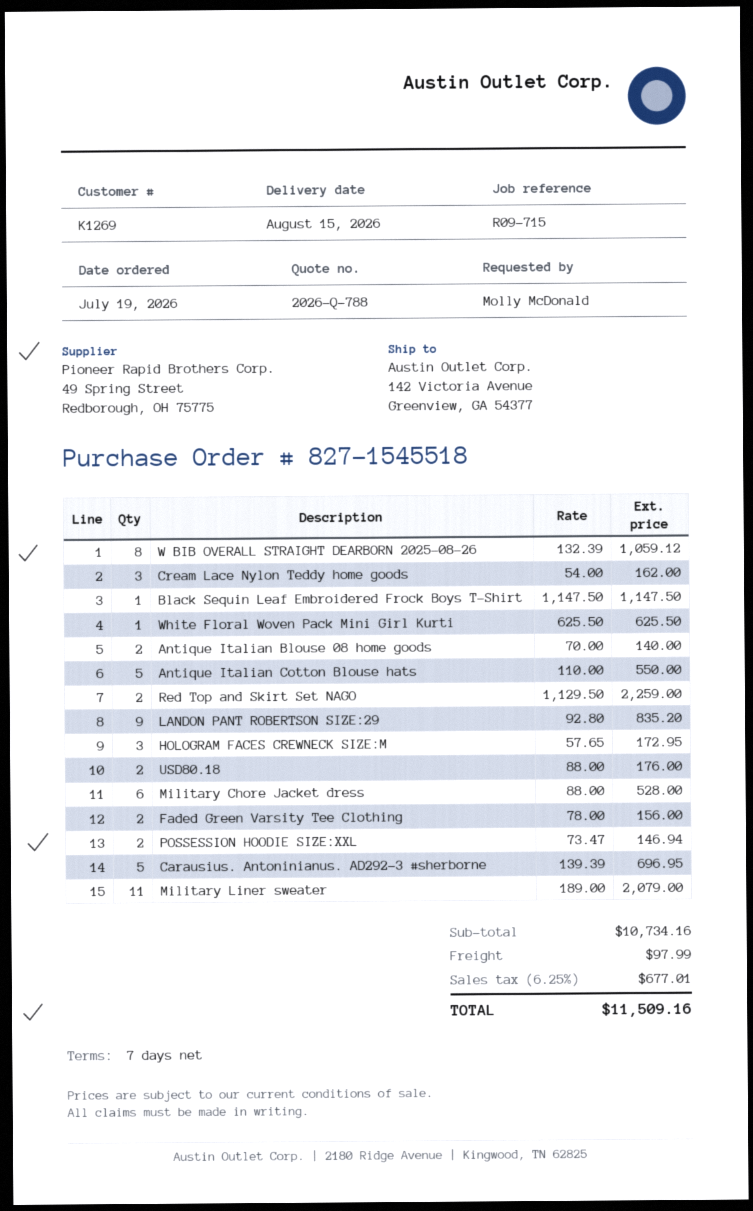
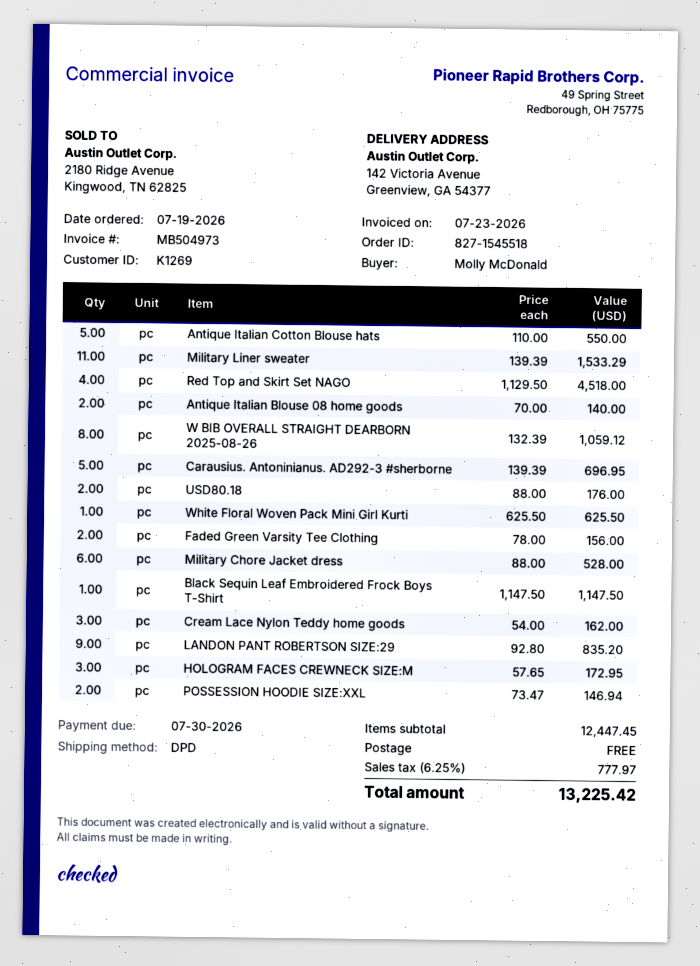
Red Top and Skirt Set NAGO: 2 x 1129.50 = 2259.00 -> 4 x 1129.50 = 4518.00
Military Liner sweater: 11 x 189.00 = 2079.00 -> 11 x 139.39 = 1533.29
subtotal: 10734.16 -> 12447.45
shipping: 97.99 -> 0.00
tax: 6.25% = 677.01 -> 6.25% = 777.97
total: 11509.16 -> 13225.42

